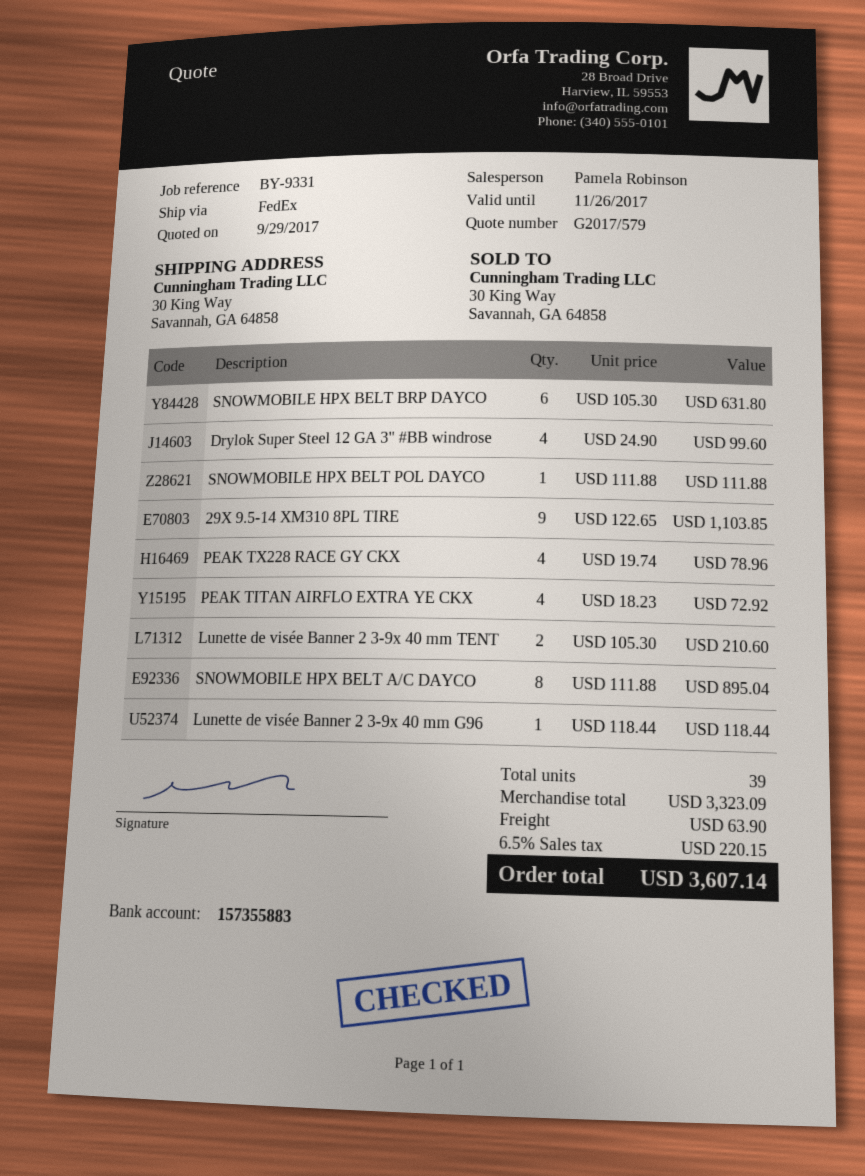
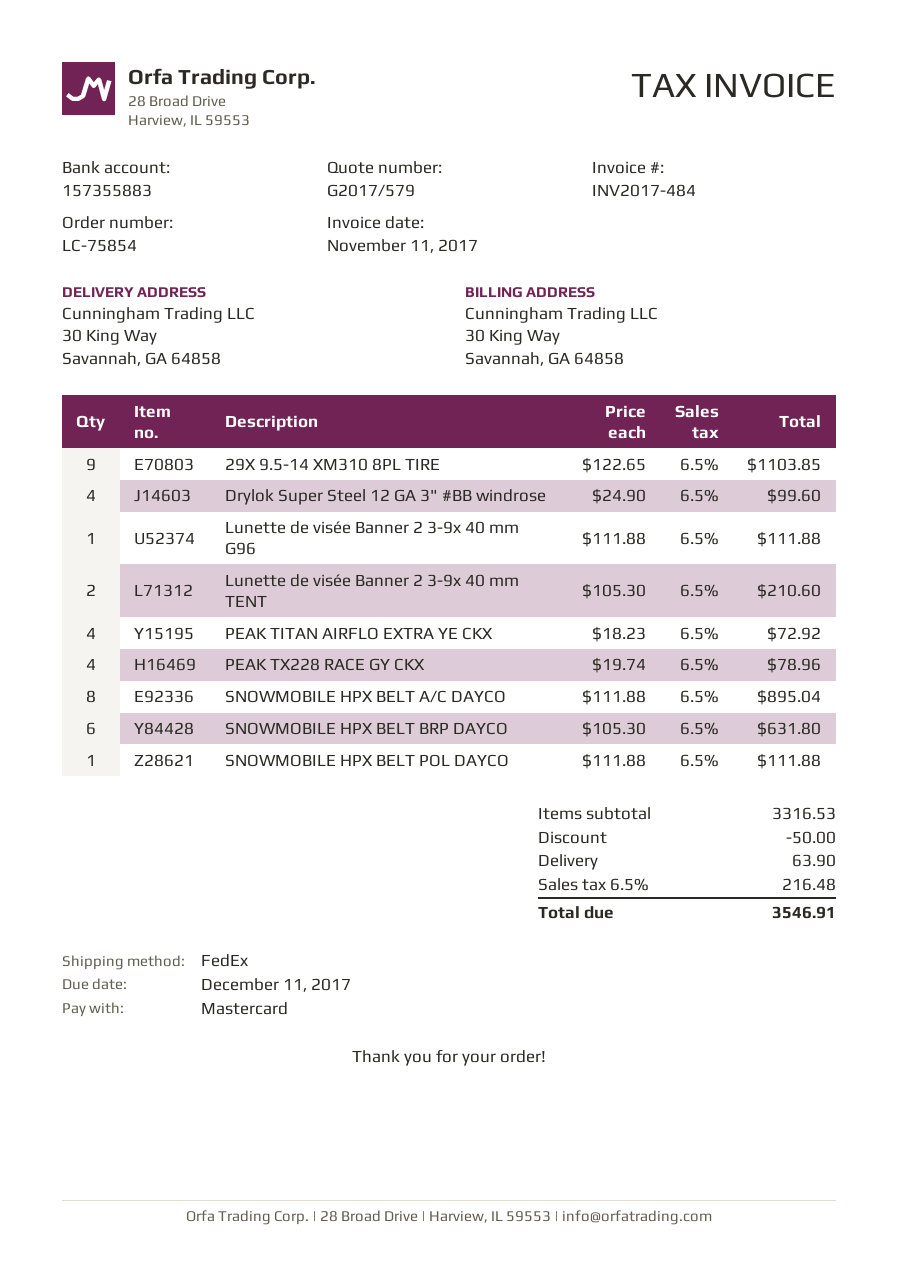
Lunette de visée Banner 2 3-9x 40 mm G96: 1 x 118.44 = 118.44 -> 1 x 111.88 = 111.88
subtotal: 3323.09 -> 3316.53
discount: none -> 50.00
tax: 6.5% = 220.15 -> 6.5% = 216.48
total: 3607.14 -> 3546.91

